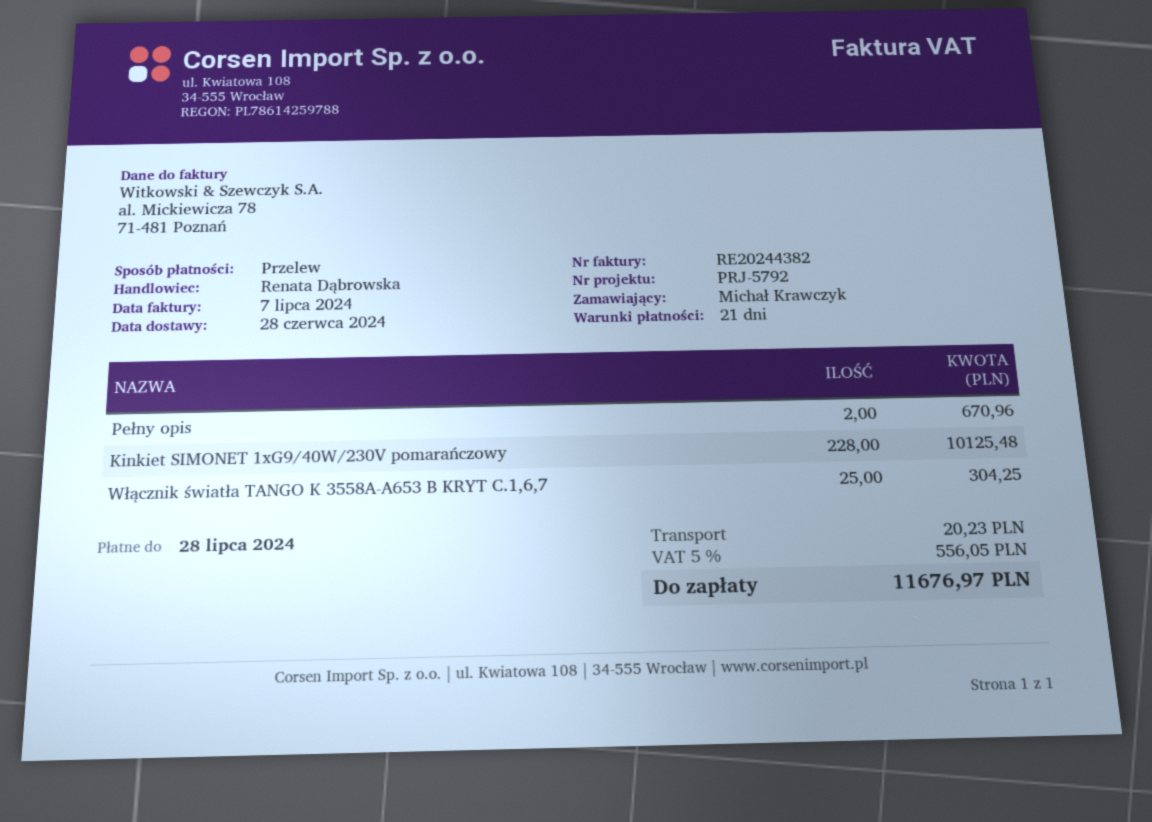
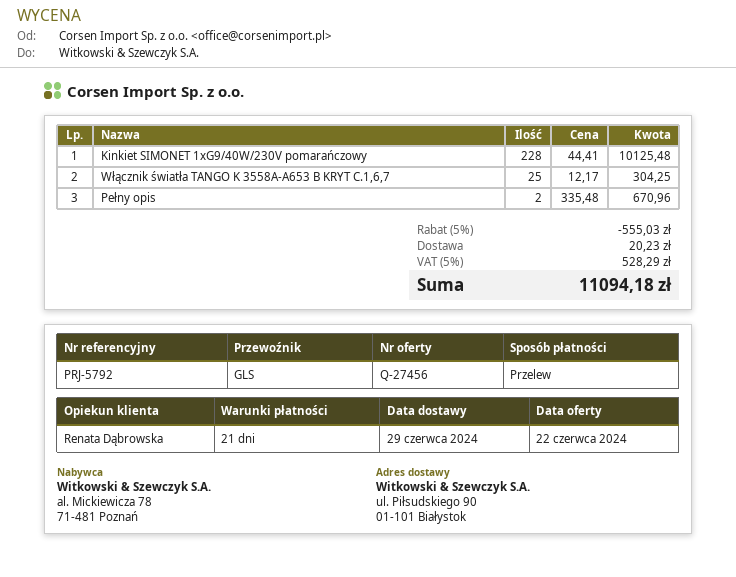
delivery date: 2024-06-28 -> 2024-06-29
discount: none -> 5% = 555.03
tax: 5% = 556.05 -> 5% = 528.29
total: 11676.97 -> 11094.18

